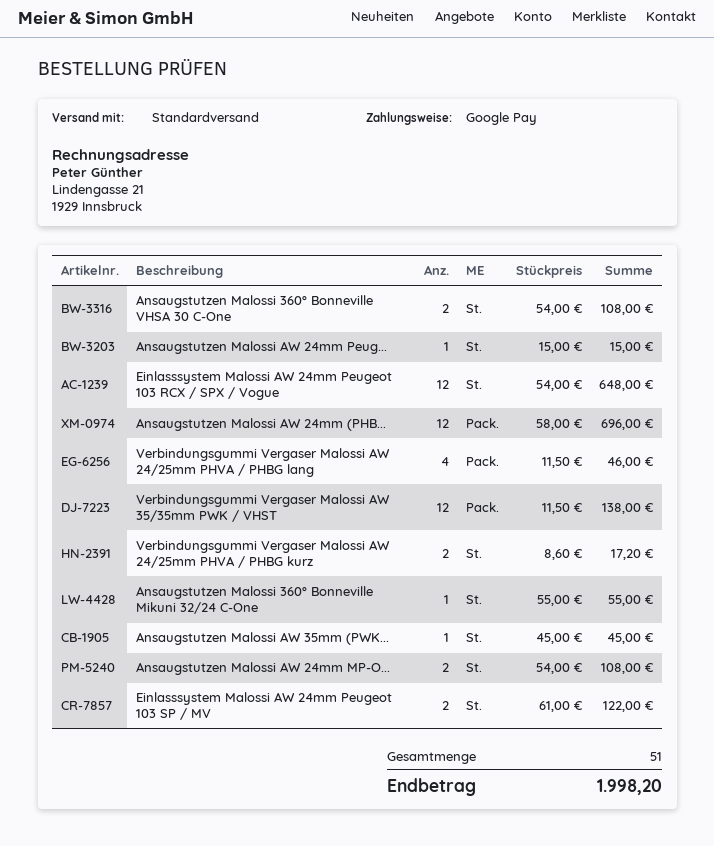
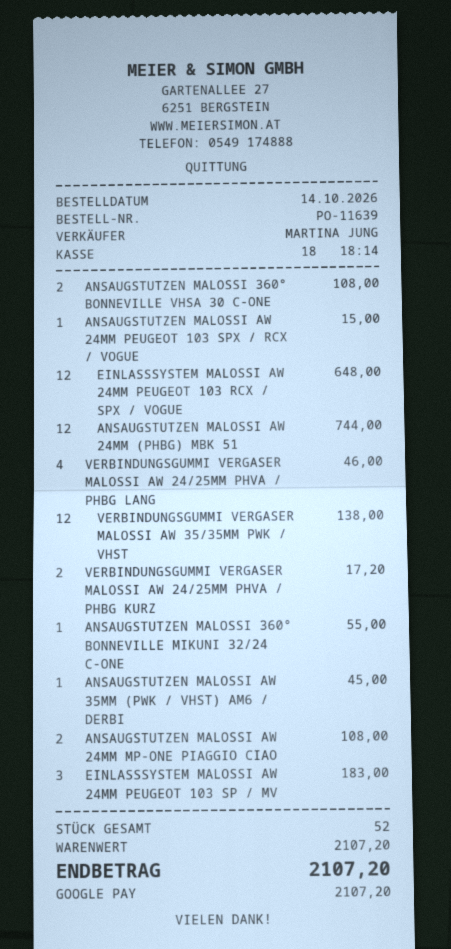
Ansaugstutzen Malossi AW 24mm (PHB...: 12 for 696.00 -> 12 for 744.00
Einlasssystem Malossi AW 24mm Peugeot 103 SP / MV: 2 for 122.00 -> 3 for 183.00
total quantity: 51 -> 52
total: 1998.20 -> 2107.20

